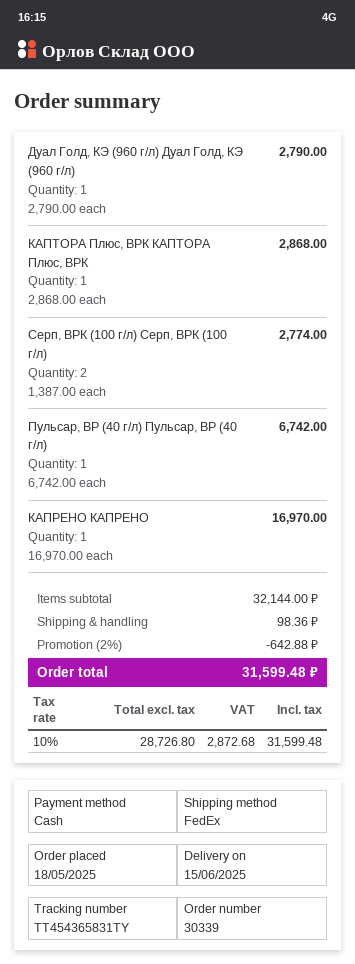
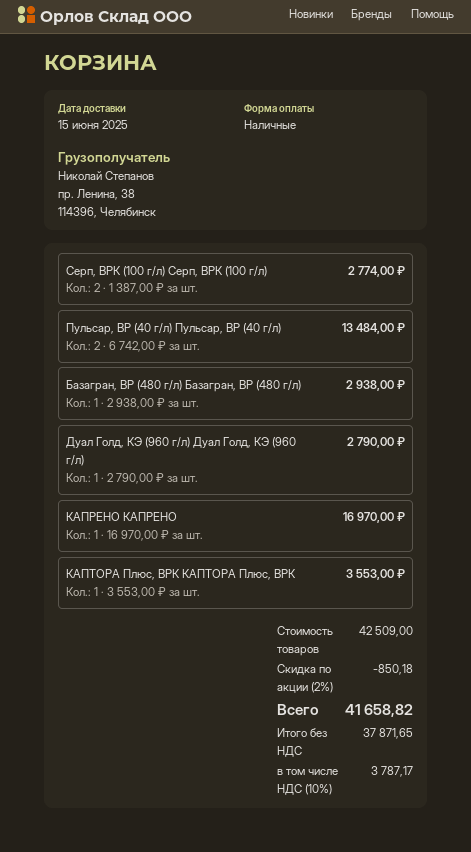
КАПТОРА Плюс, ВРК КАПТОРА Плюс, ВРК: 1 x 2868.00 = 2868.00 -> 1 x 3553.00 = 3553.00
Пульсар, ВР (40 г/л) Пульсар, ВР (40 г/л): 1 x 6742.00 = 6742.00 -> 2 x 6742.00 = 13484.00
Базагран, BР (480 г/л) Базагран, BР (480 г/л): none -> 1 x 2938.00 = 2938.00
subtotal: 32144.00 -> 42509.00
discount: 2% = 642.88 -> 2% = 850.18
shipping: 98.36 -> none
net: 28726.80 -> 37871.65
tax: 10% = 2872.68 -> 10% = 3787.17
total: 31599.48 -> 41658.82

